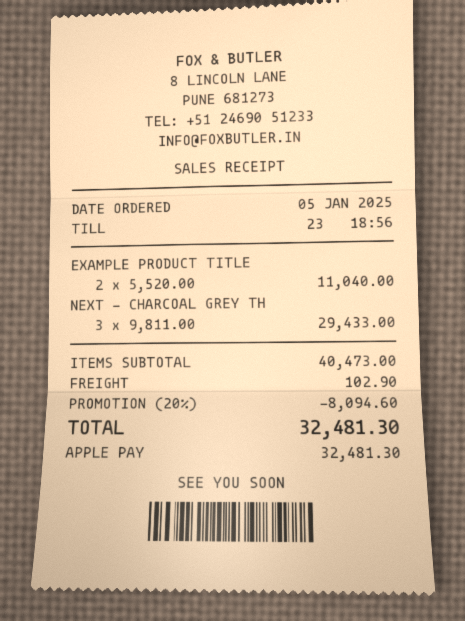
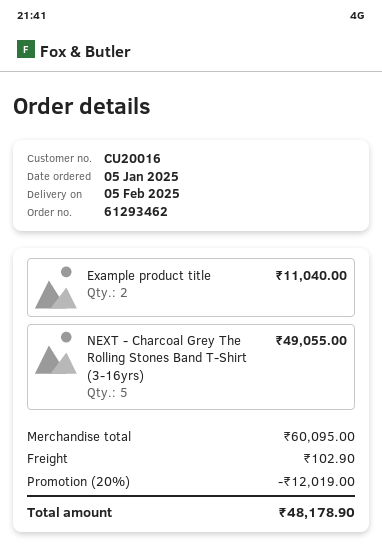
NEXT - CHARCOAL GREY TH: 3 for 29433.00 -> 5 for 49055.00
subtotal: 40473.00 -> 60095.00
discount: 20% = 8094.60 -> 20% = 12019.00
total: 32481.30 -> 48178.90

